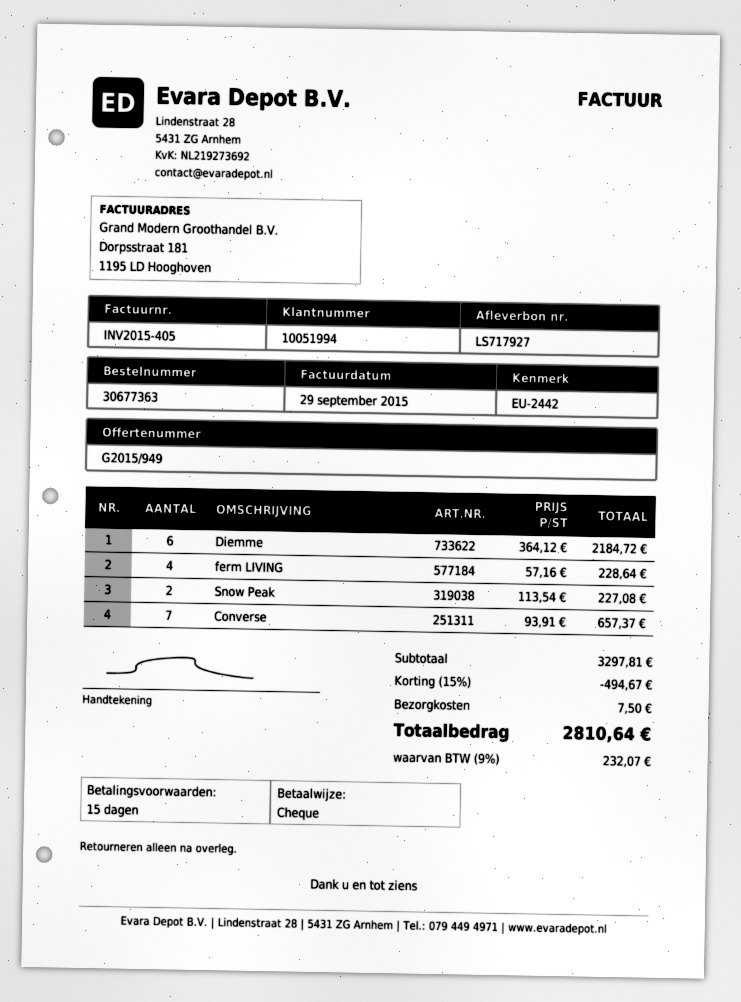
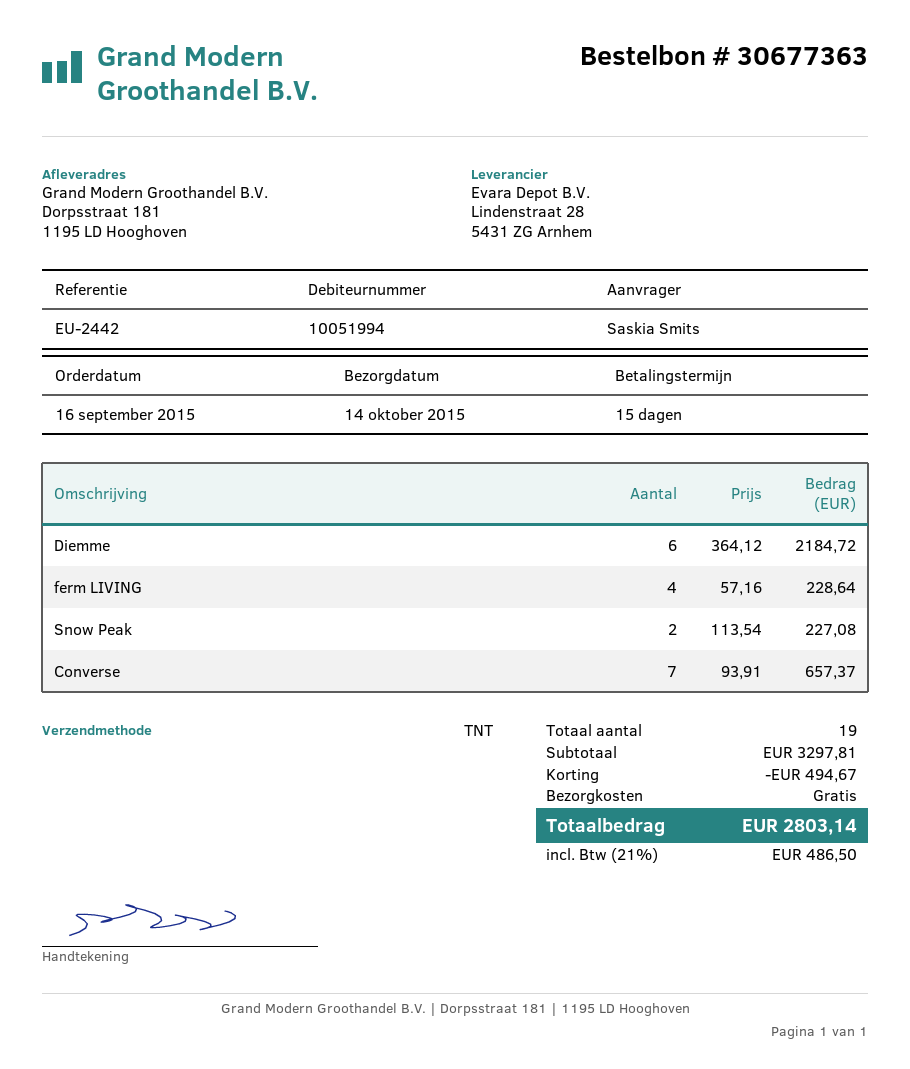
shipping: 7.50 -> 0.00
tax: 9% = 232.07 -> 21% = 486.50
total: 2810.64 -> 2803.14

